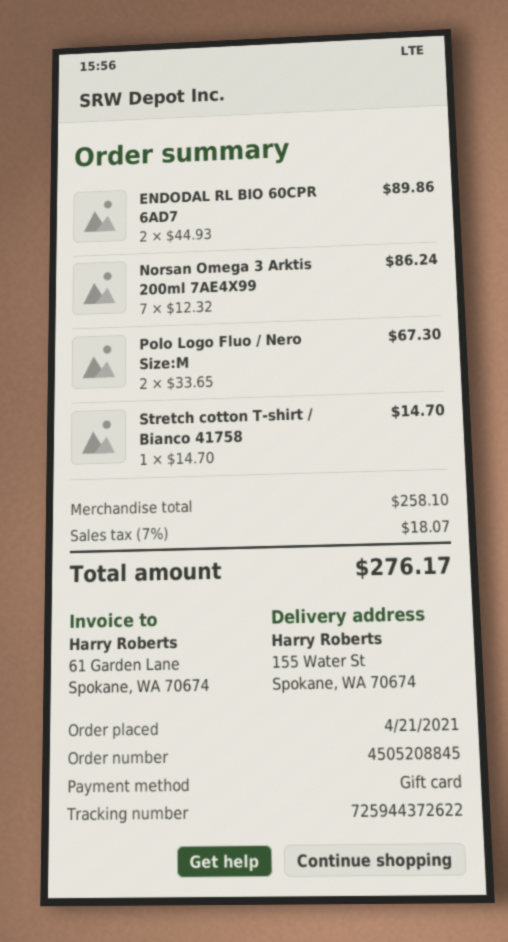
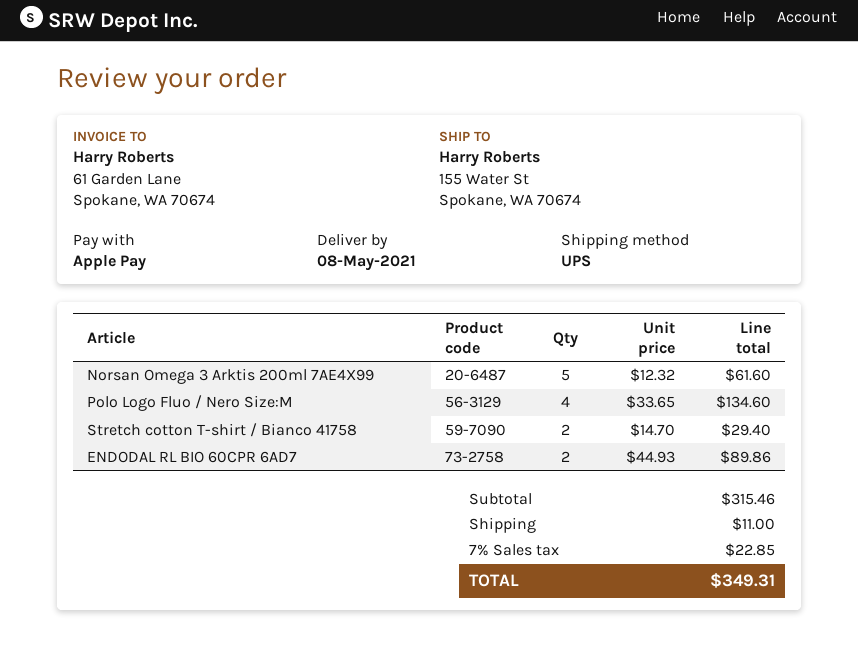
payment method: gift card -> Apple Pay
Norsan Omega 3 Arktis 200ml 7AE4X99: 7 x 12.32 = 86.24 -> 5 x 12.32 = 61.60
Polo Logo Fluo / Nero Size:M: 2 x 33.65 = 67.30 -> 4 x 33.65 = 134.60
Stretch cotton T-shirt / Bianco 41758: 1 x 14.70 = 14.70 -> 2 x 14.70 = 29.40
subtotal: 258.10 -> 315.46
shipping: none -> 11.00
tax: 7% = 18.07 -> 7% = 22.85
total: 276.17 -> 349.31

